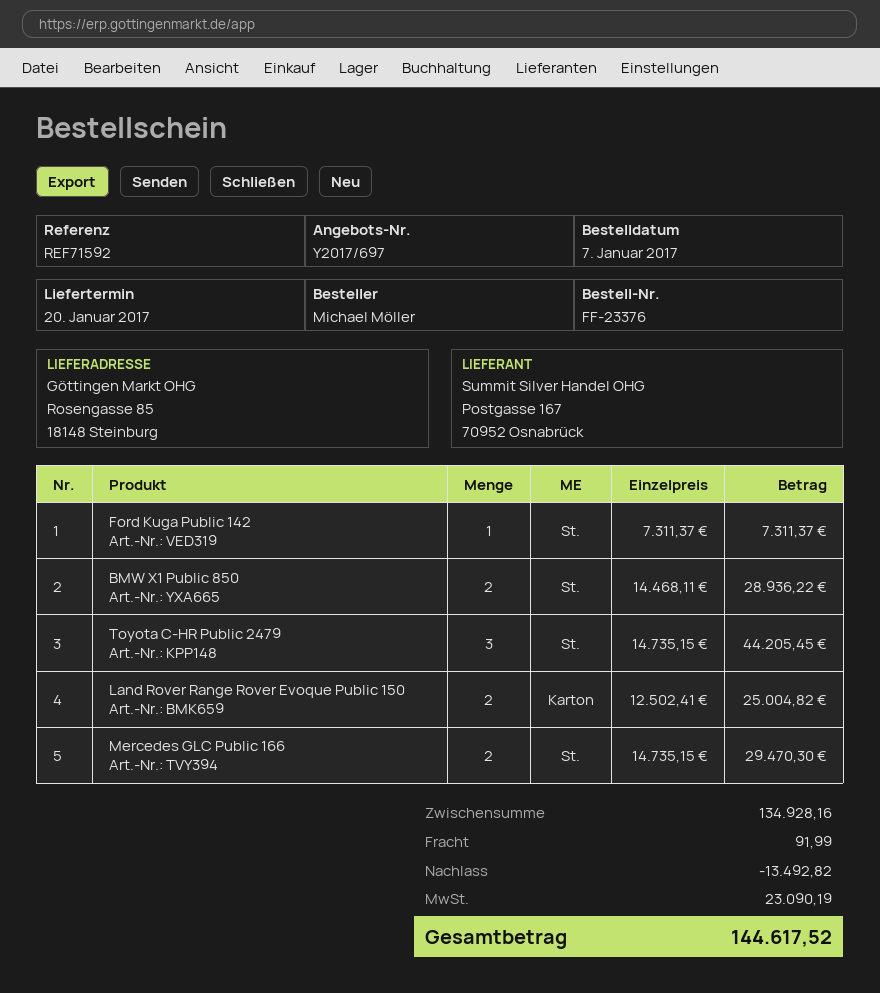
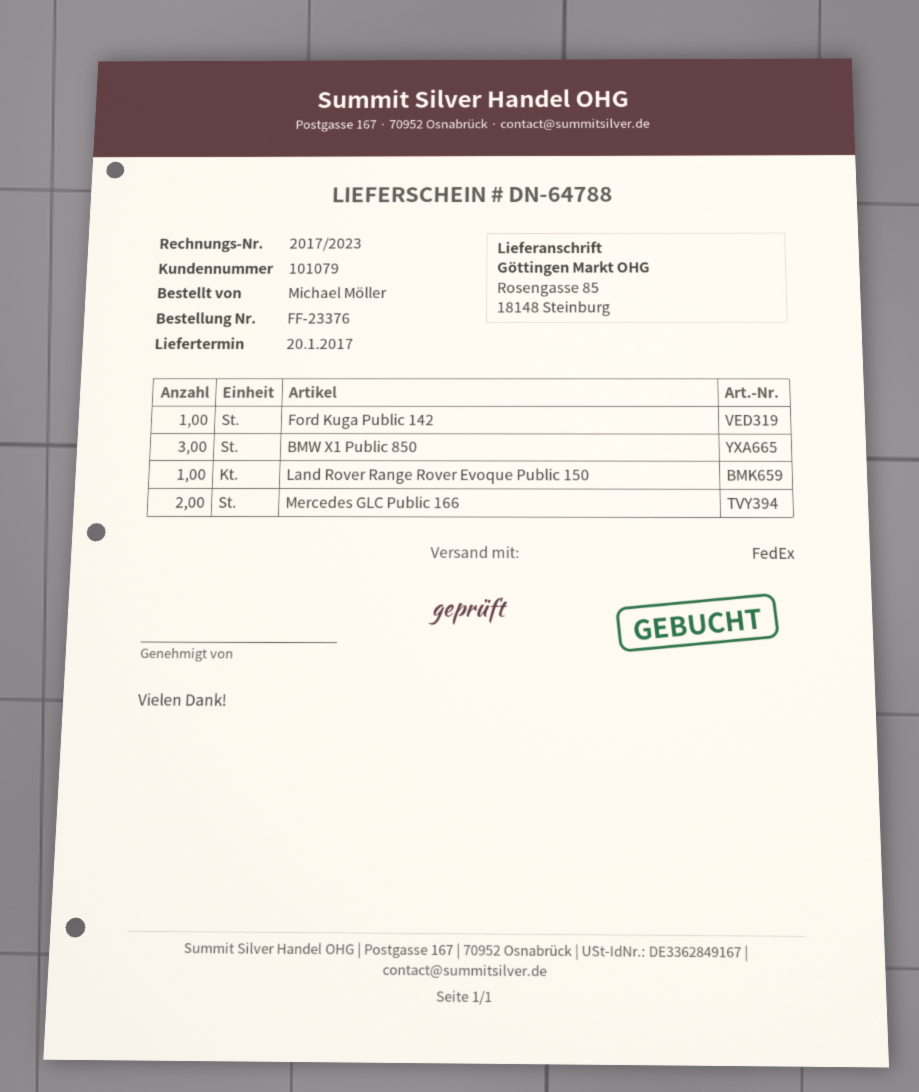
BMW X1 Public 850: 2 -> 3
Toyota C-HR Public 2479: 3 -> none
Land Rover Range Rover Evoque Public 150: 2 -> 1

